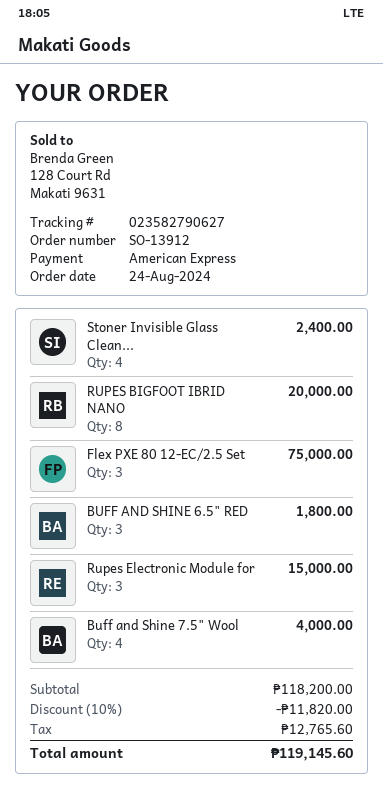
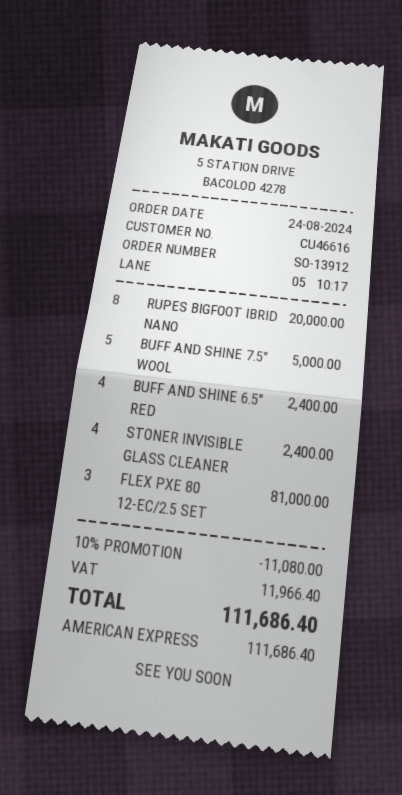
Flex PXE 80 12-EC/2.5 Set: 3 for 75000.00 -> 3 for 81000.00
BUFF AND SHINE 6.5" RED: 3 for 1800.00 -> 4 for 2400.00
Rupes Electronic Module for: 3 for 15000.00 -> none
Buff and Shine 7.5" Wool: 4 for 4000.00 -> 5 for 5000.00
discount: 10% = 11820.00 -> 10% = 11080.00
tax: 12765.60 -> 11966.40
total: 119145.60 -> 111686.40

